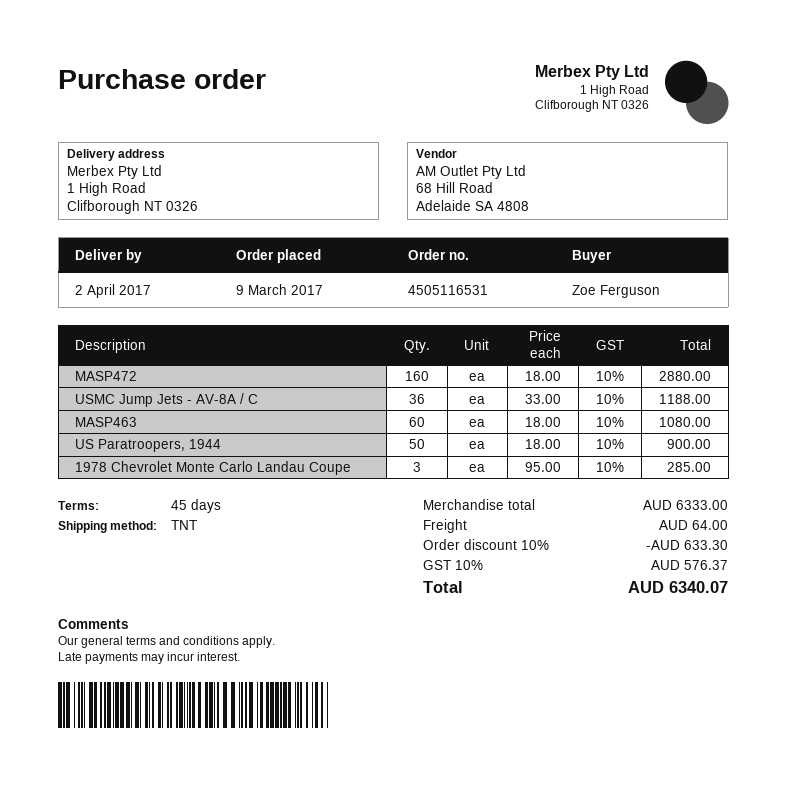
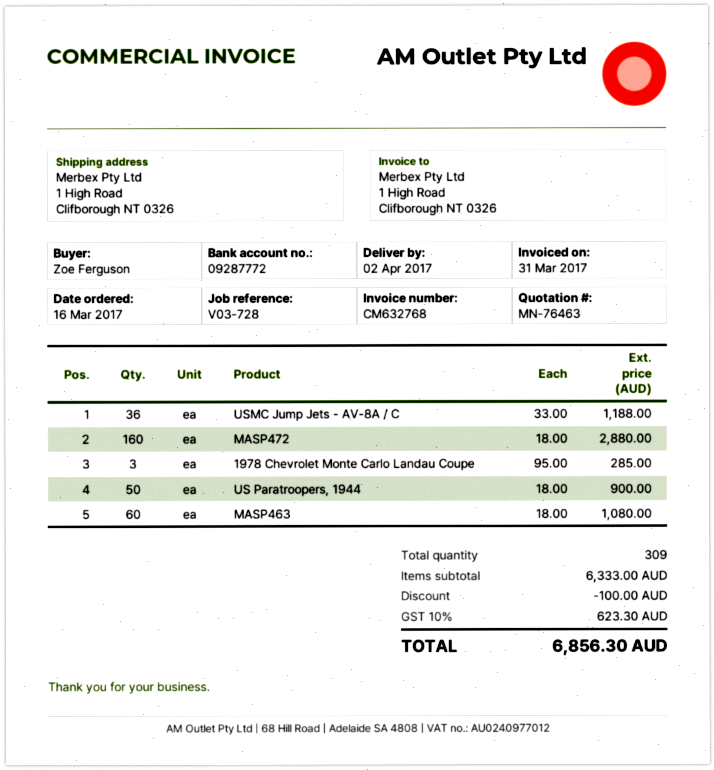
order date: 2017-03-09 -> 2017-03-16
discount: 633.30 -> 100.00
shipping: 64.00 -> none
tax: 10% = 576.37 -> 10% = 623.30
total: 6340.07 -> 6856.30

